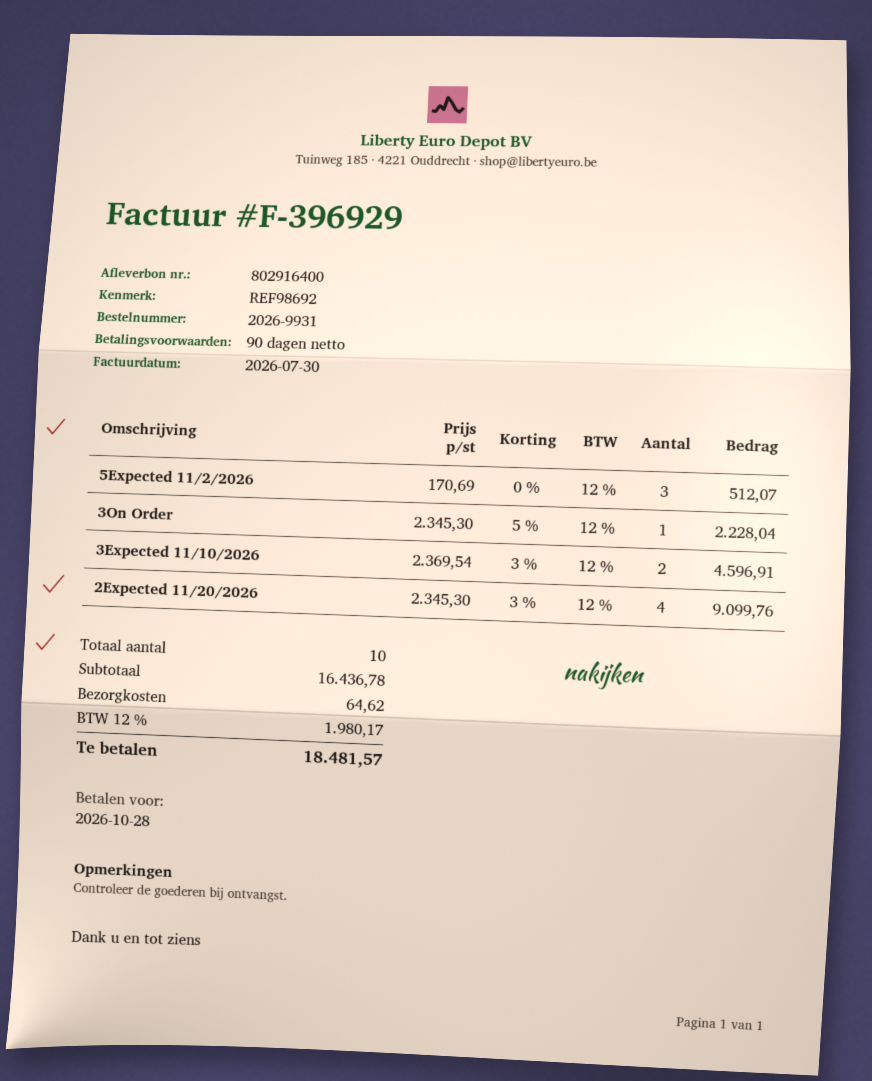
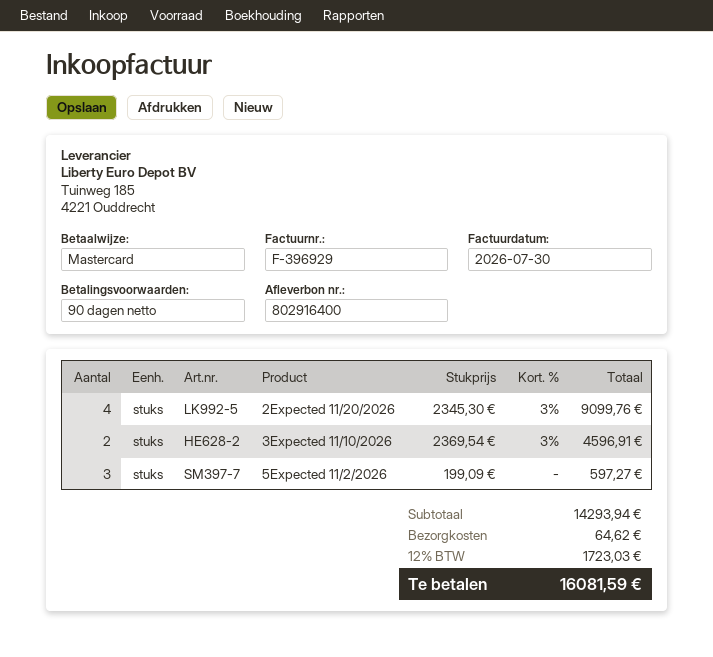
5Expected 11/2/2026: 3 x 170.69 = 512.07 -> 3 x 199.09 = 597.27
3On Order: 1 x 2345.30 - 5% = 2228.04 -> none
subtotal: 16436.78 -> 14293.94
tax: 12% = 1980.17 -> 12% = 1723.03
total: 18481.57 -> 16081.59

